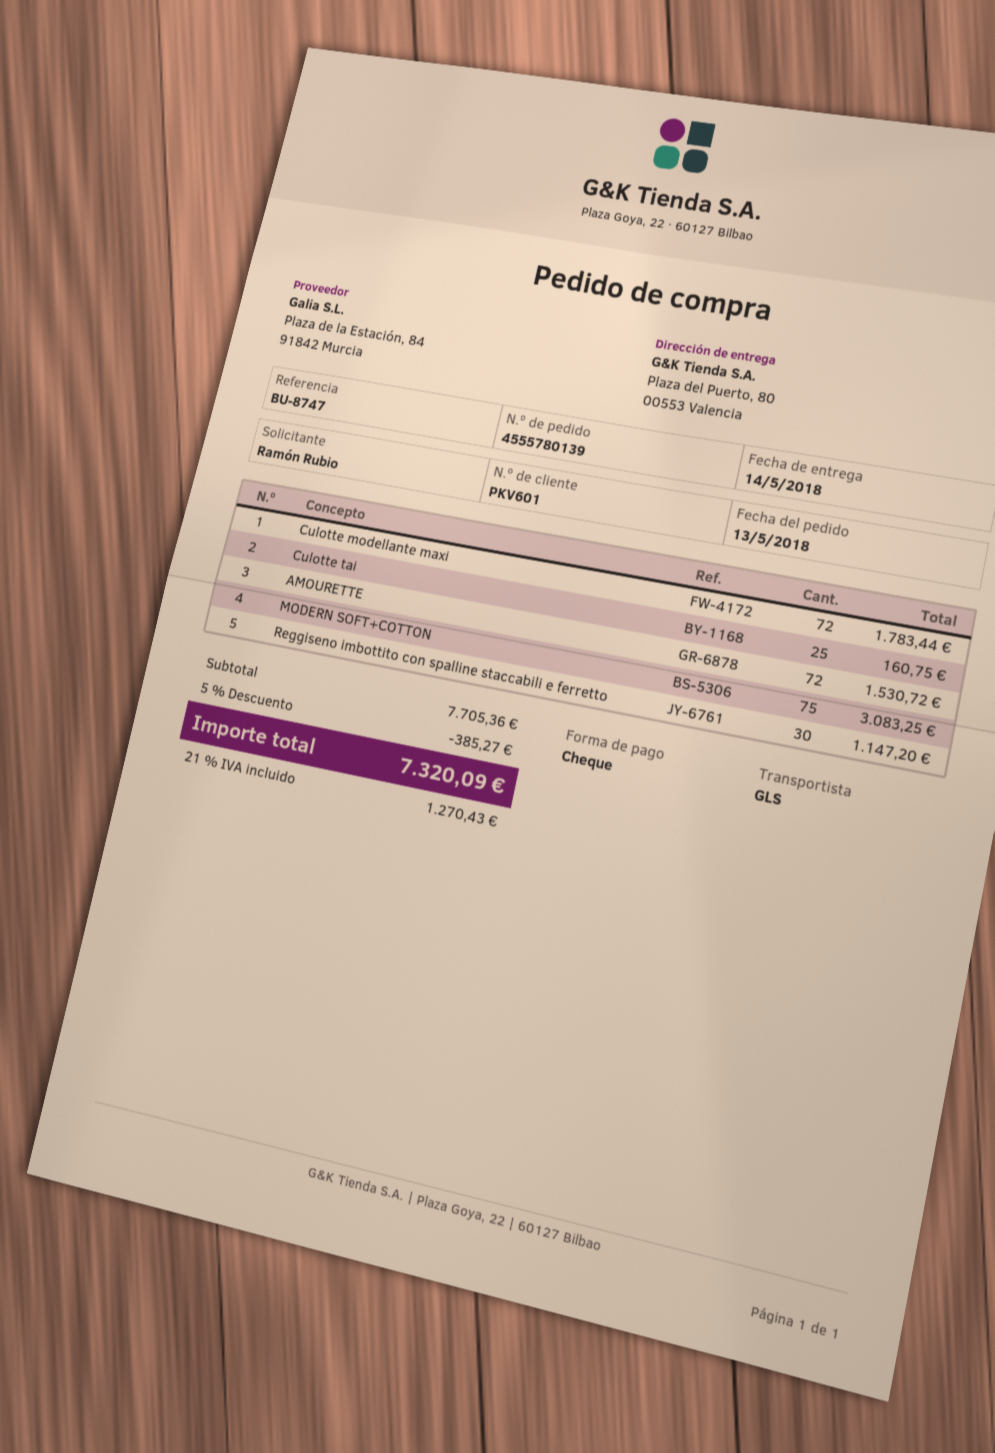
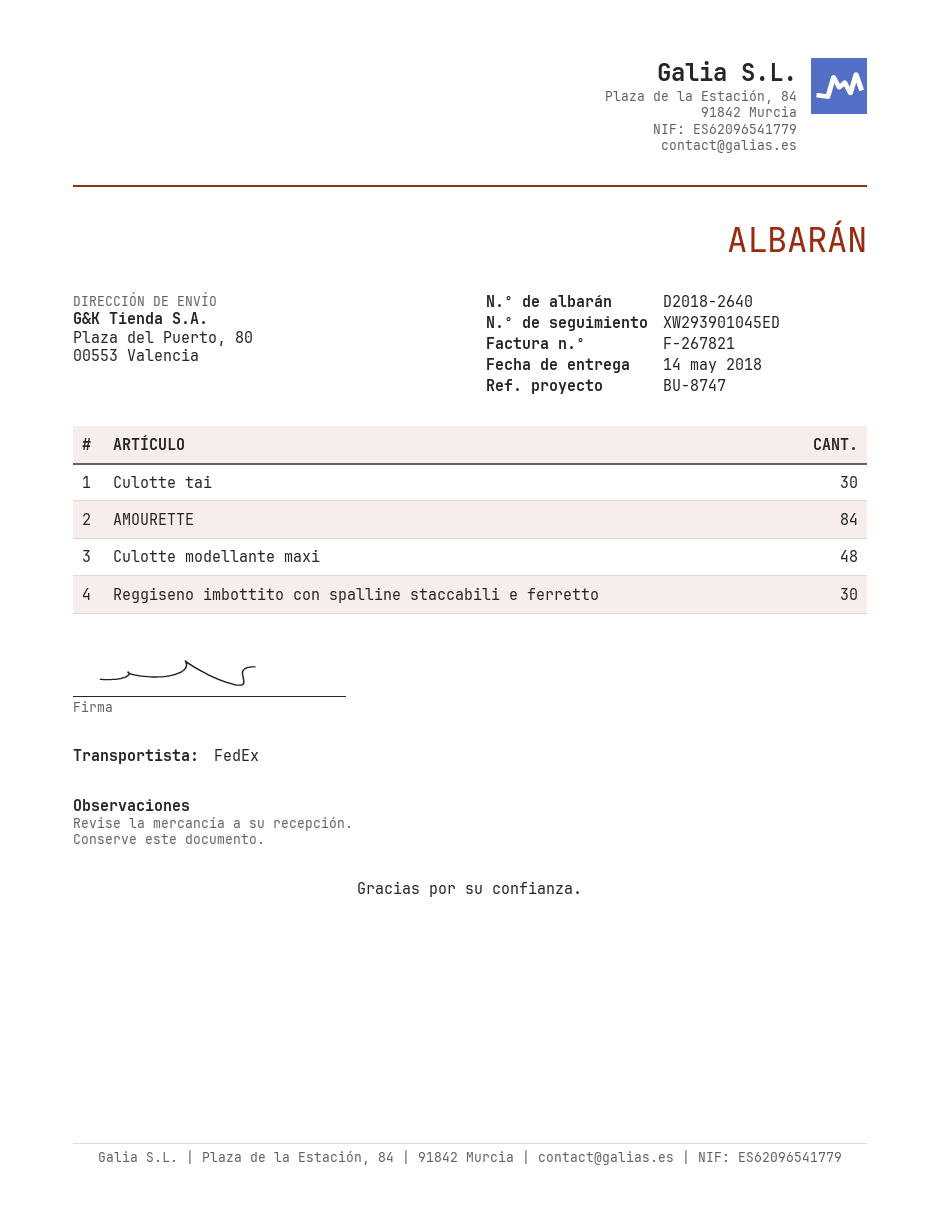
shipping method: GLS -> FedEx
Culotte modellante maxi: 72 -> 48
Culotte tai: 25 -> 30
AMOURETTE: 72 -> 84
MODERN SOFT+COTTON: 75 -> none

